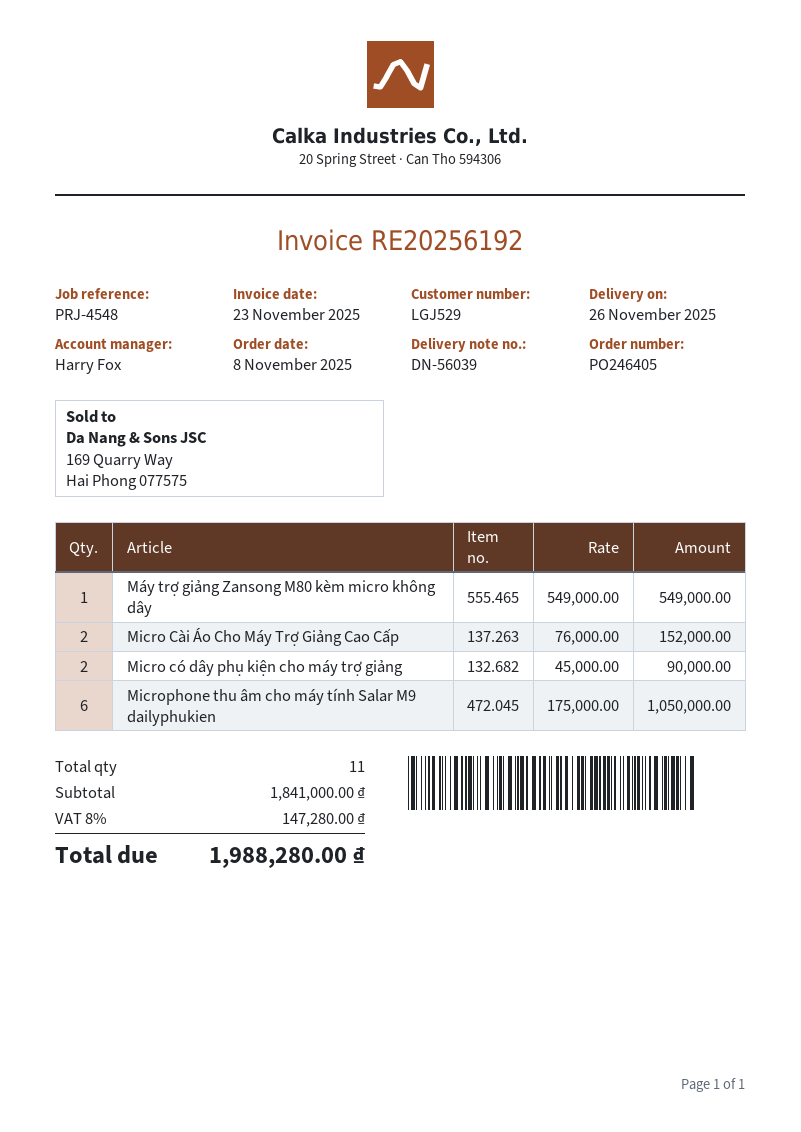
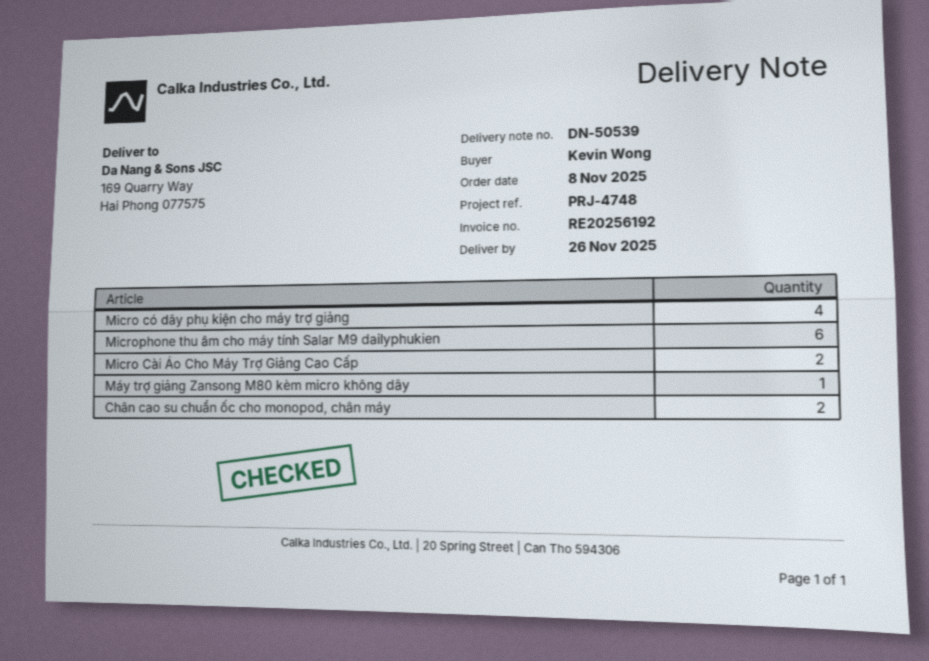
delivery note number: DN-56039 -> DN-50539
reference: PRJ-4548 -> PRJ-4748
Micro có dây phụ kiện cho máy trợ giảng: 2 -> 4
Chân cao su chuẩn ốc cho monopod, chân máy: none -> 2

